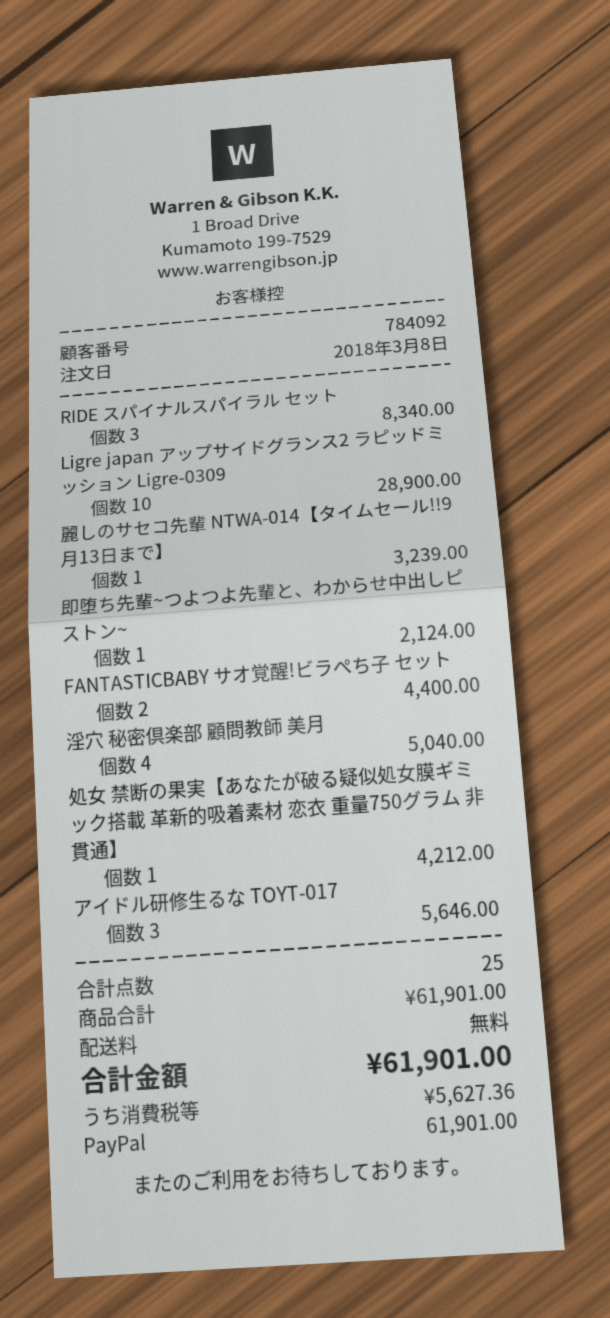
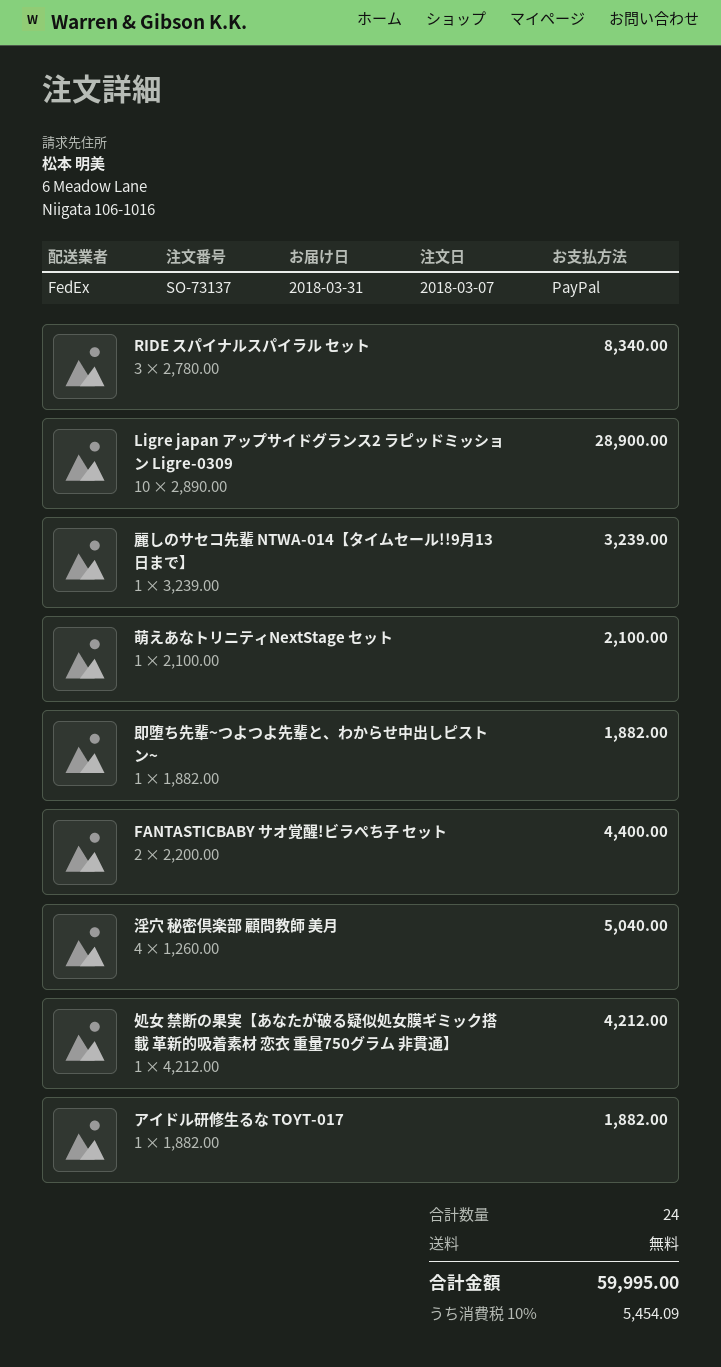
order date: 2018-03-08 -> 2018-03-07
即堕ち先輩~つよつよ先輩と、わからせ中出しピストン~: 1 for 2124.00 -> 1 for 1882.00
アイドル研修生るな TOYT-017: 3 for 5646.00 -> 1 for 1882.00
萌えあなトリニティNextStage セット: none -> 1 for 2100.00
total quantity: 25 -> 24
tax: 5627.36 -> 5454.09
total: 61901.00 -> 59995.00

